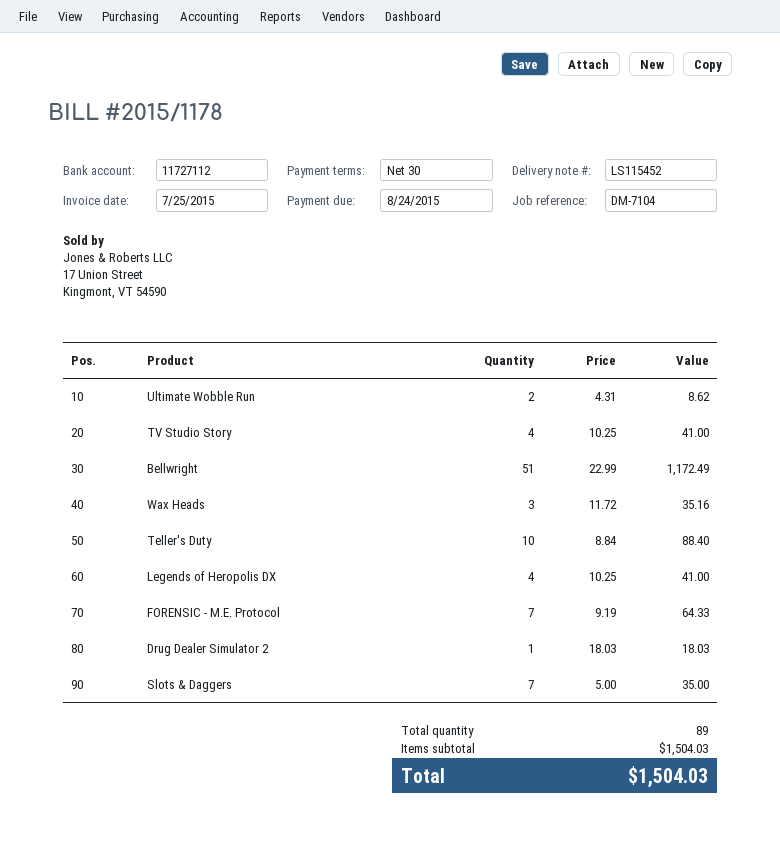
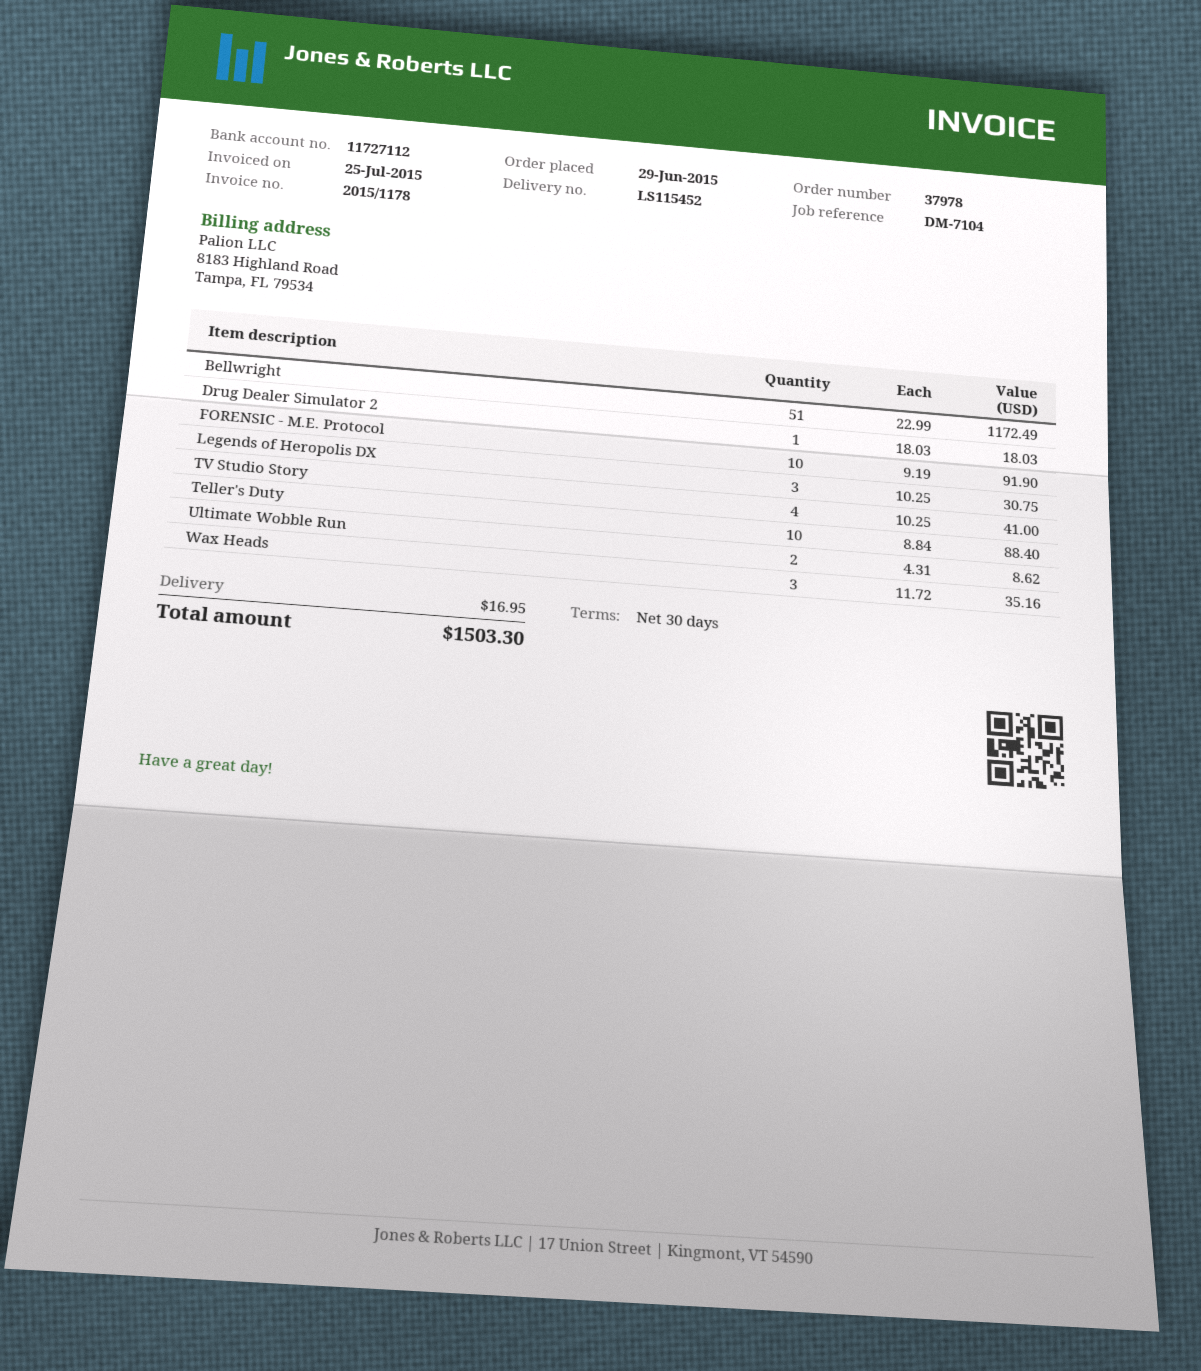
Legends of Heropolis DX: 4 x 10.25 = 41.00 -> 3 x 10.25 = 30.75
FORENSIC - M.E. Protocol: 7 x 9.19 = 64.33 -> 10 x 9.19 = 91.90
Slots & Daggers: 7 x 5.00 = 35.00 -> none
shipping: none -> 16.95
total: 1504.03 -> 1503.30

